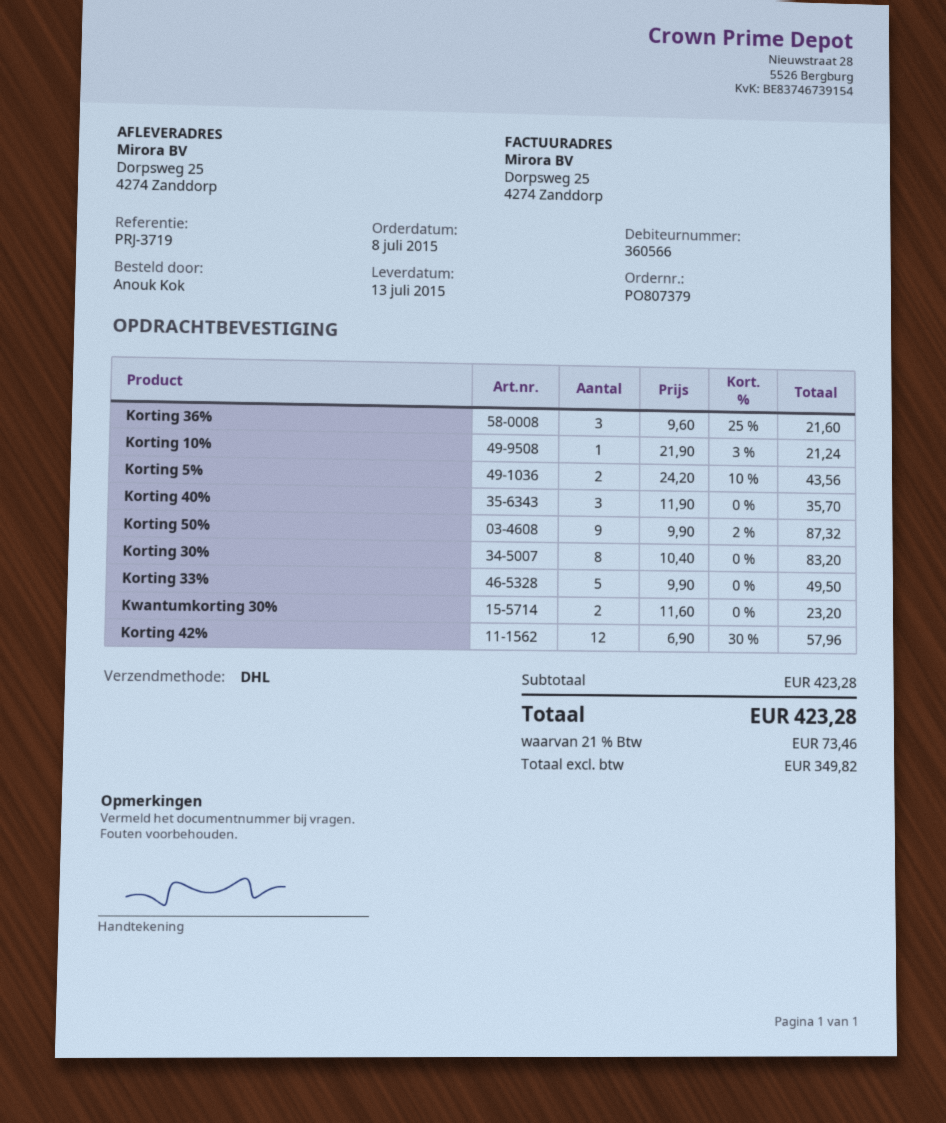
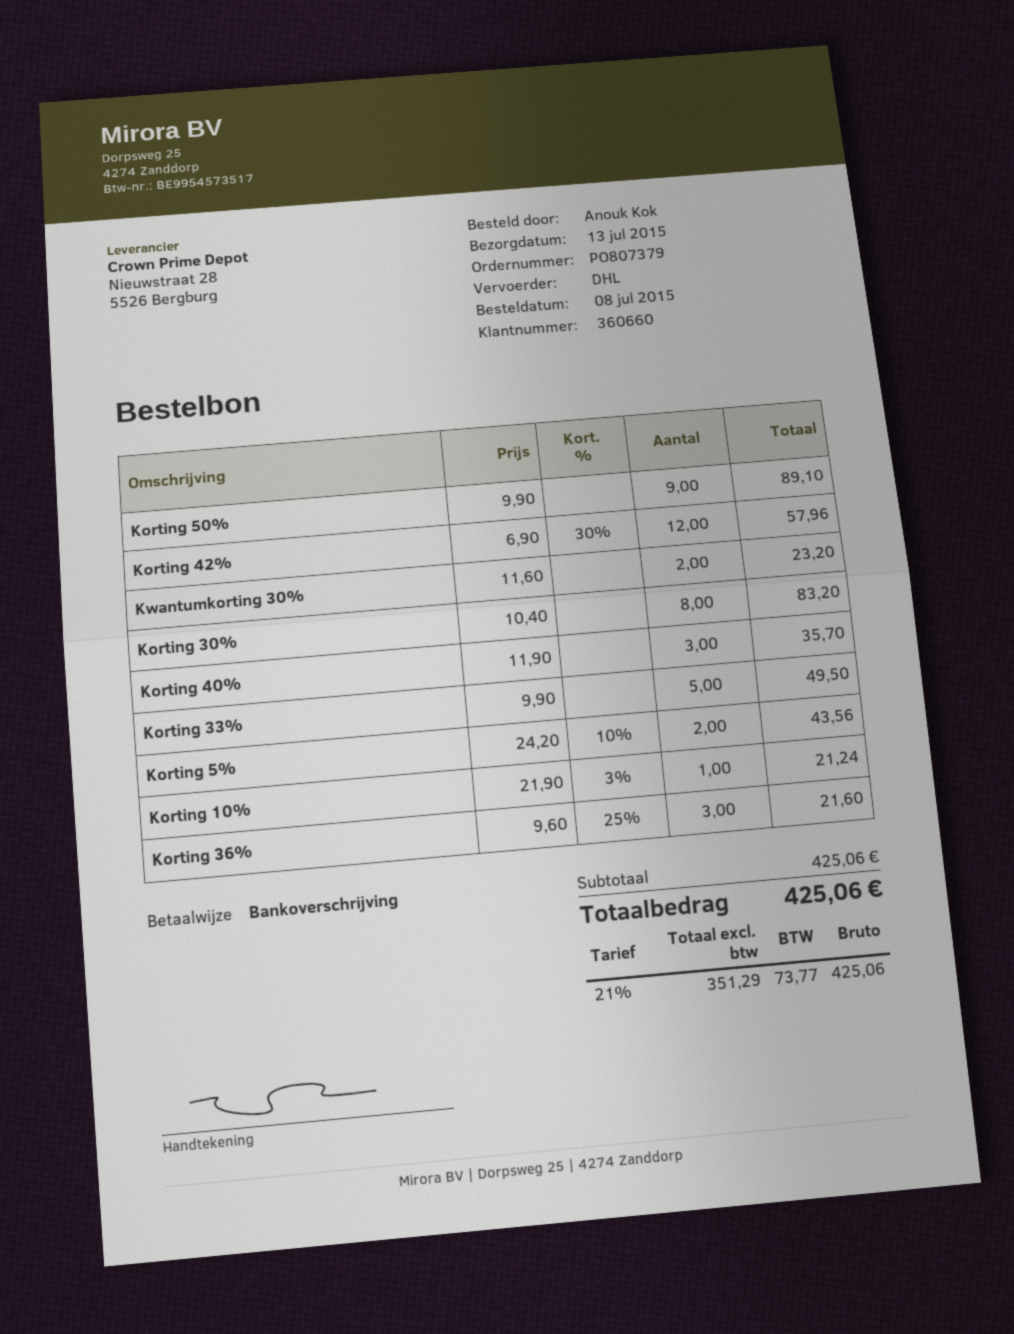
customer number: 360566 -> 360660
Korting 50%: 9 x 9.90 - 2% = 87.32 -> 9 x 9.90 = 89.10
subtotal: 423.28 -> 425.06
net: 349.82 -> 351.29
tax: 21% = 73.46 -> 21% = 73.77
total: 423.28 -> 425.06

